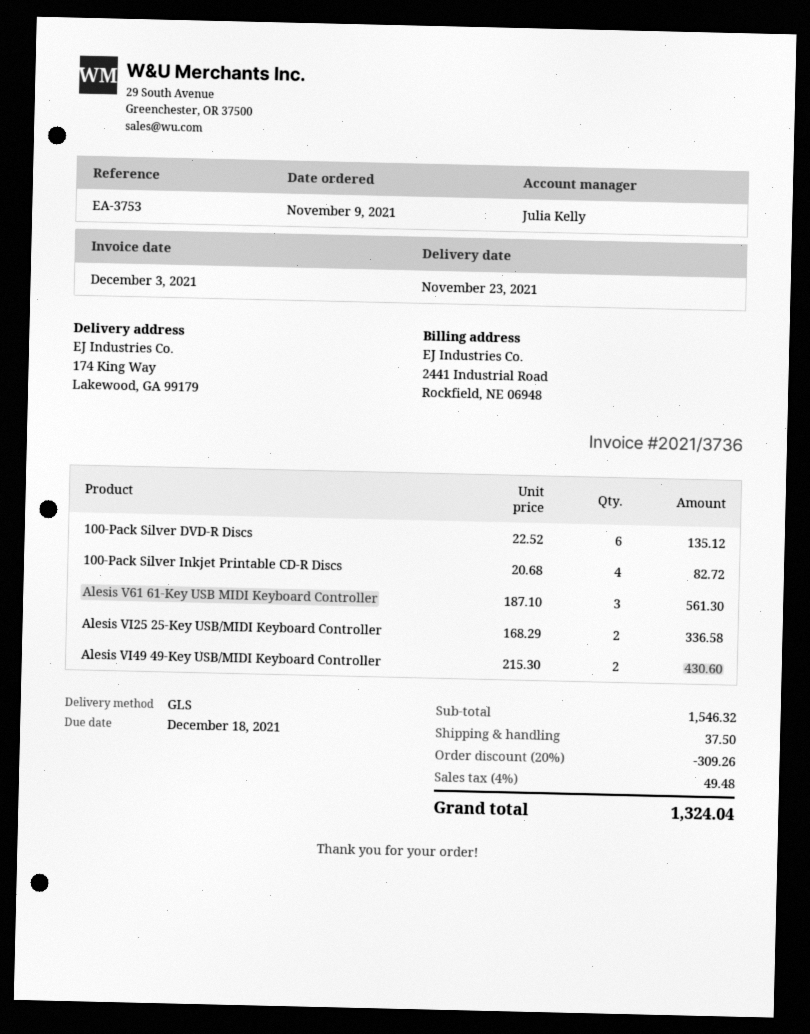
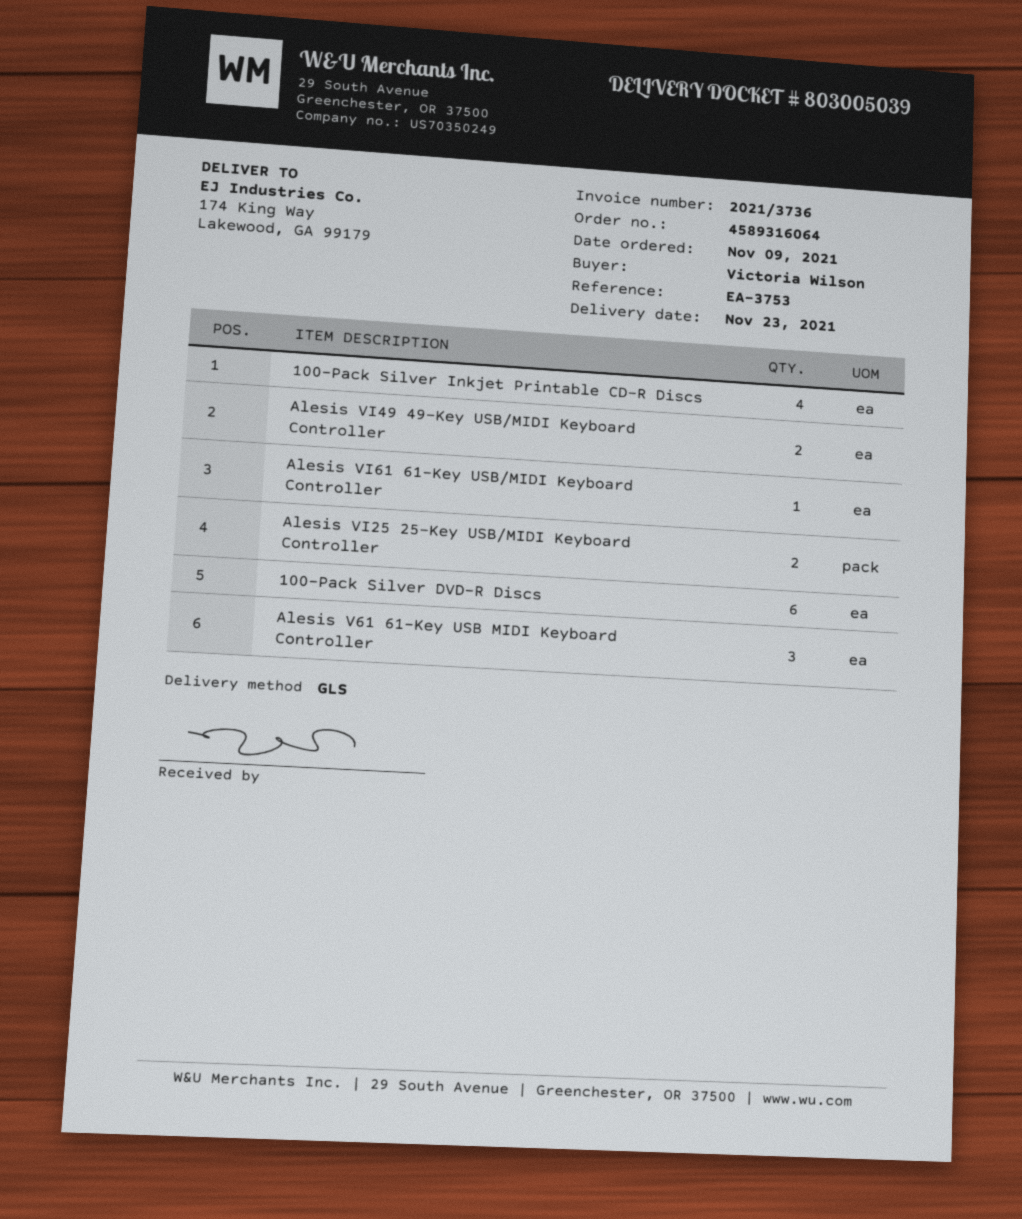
Alesis VI61 61-Key USB/MIDI Keyboard Controller: none -> 1

